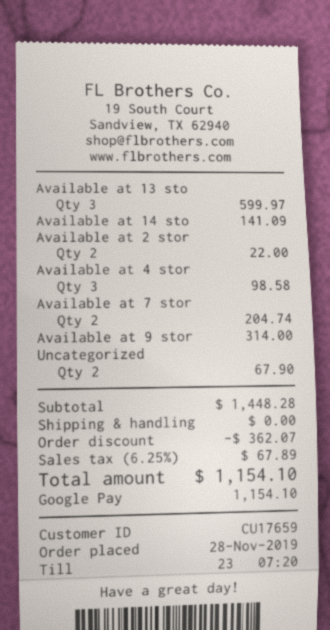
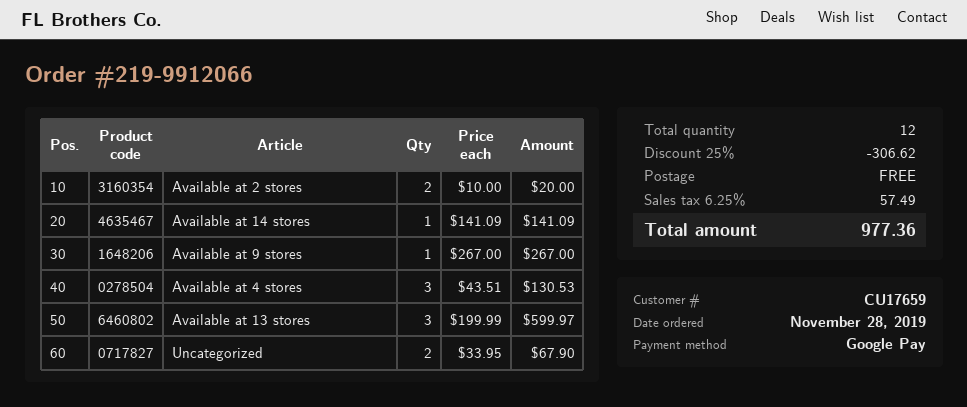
Available at 2 stor: 2 for 22.00 -> 2 for 20.00
Available at 4 stor: 3 for 98.58 -> 3 for 130.53
Available at 7 stor: 2 for 204.74 -> none
Available at 9 stor: 1 for 314.00 -> 1 for 267.00
discount: 362.07 -> 306.62
tax: 6.25% = 67.89 -> 6.25% = 57.49
total: 1154.10 -> 977.36

